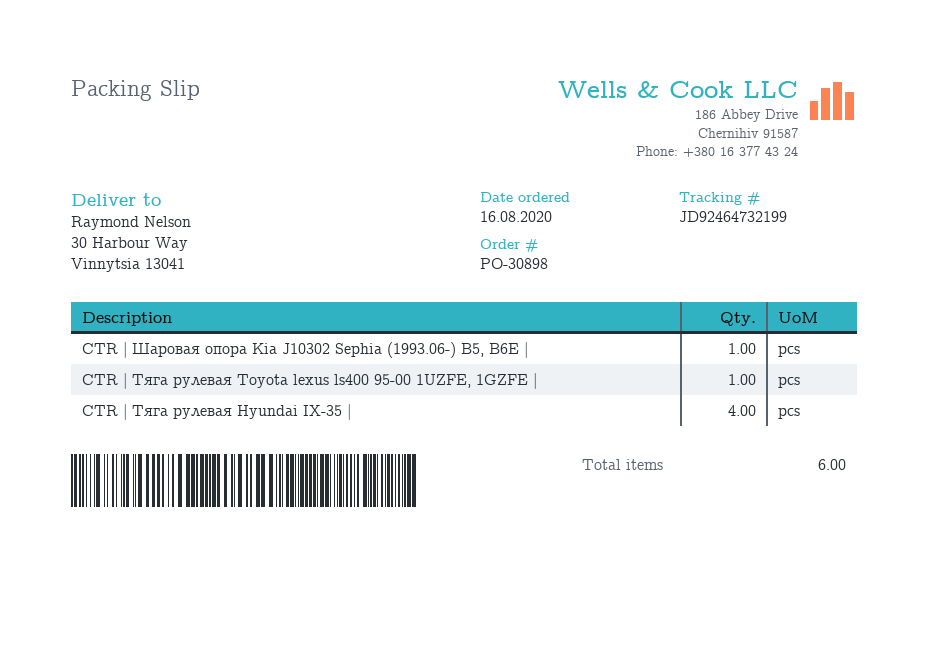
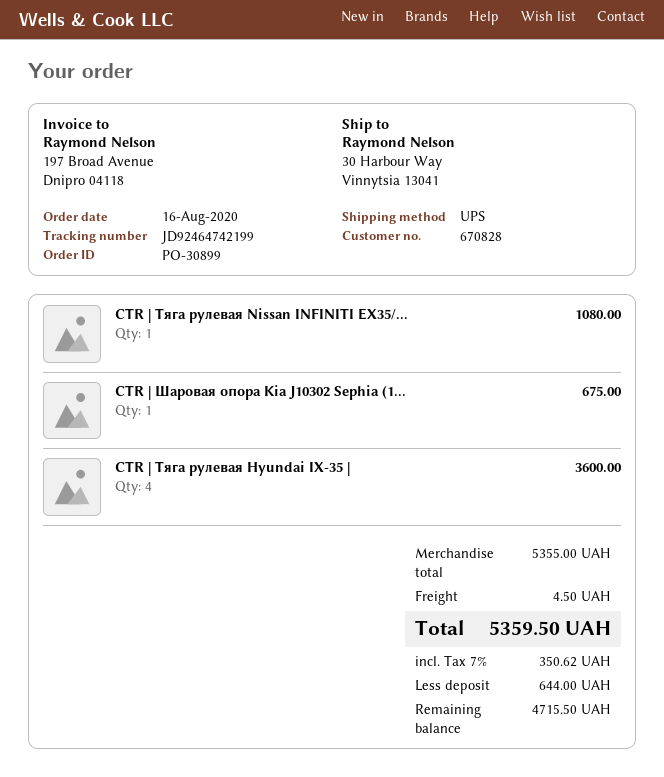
order number: PO-30898 -> PO-30899
tracking number: JD92464732199 -> JD92464742199
CTR | Тяга рулевая Toyota lexus ls400 95-00 1UZFE, 1GZFE |: 1 -> none
CTR | Тяга рулевая Nissan INFINITI EX35/...: none -> 1

